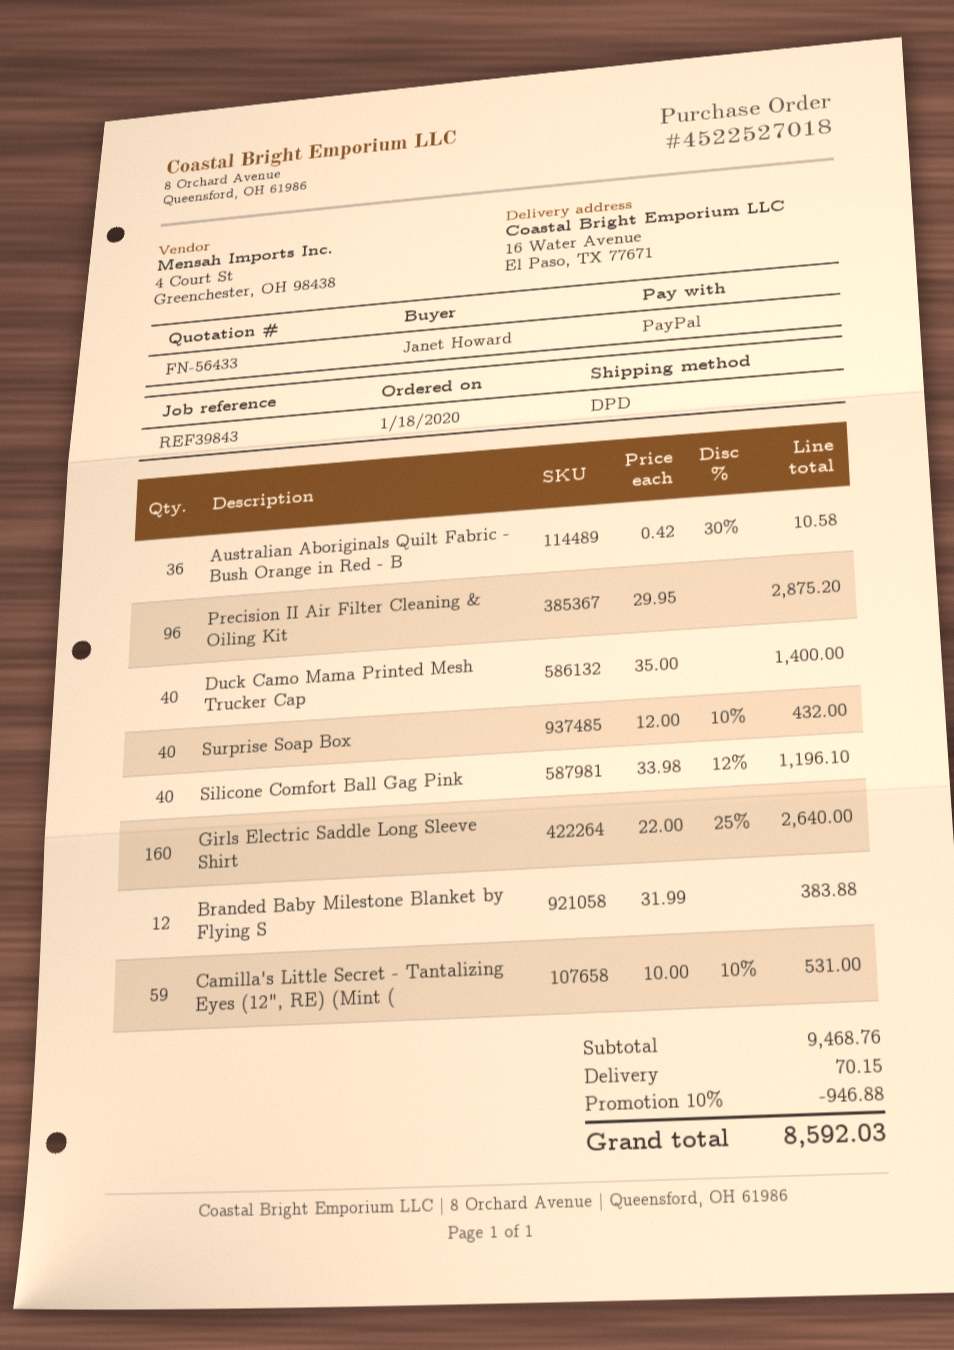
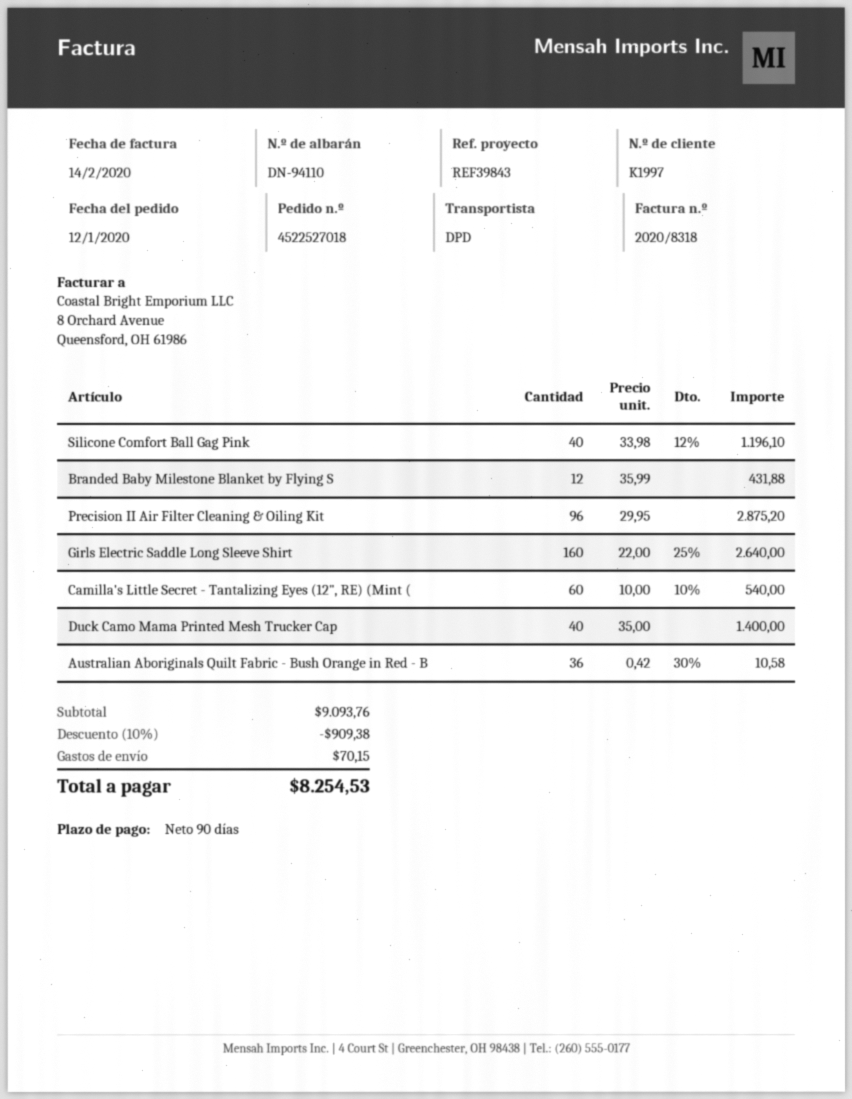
order date: 2020-01-18 -> 2020-01-12
Surprise Soap Box: 40 x 12.00 - 10% = 432.00 -> none
Branded Baby Milestone Blanket by Flying S: 12 x 31.99 = 383.88 -> 12 x 35.99 = 431.88
Camilla's Little Secret - Tantalizing Eyes (12", RE) (Mint (: 59 x 10.00 - 10% = 531.00 -> 60 x 10.00 - 10% = 540.00
subtotal: 9468.76 -> 9093.76
discount: 10% = 946.88 -> 10% = 909.38
total: 8592.03 -> 8254.53

